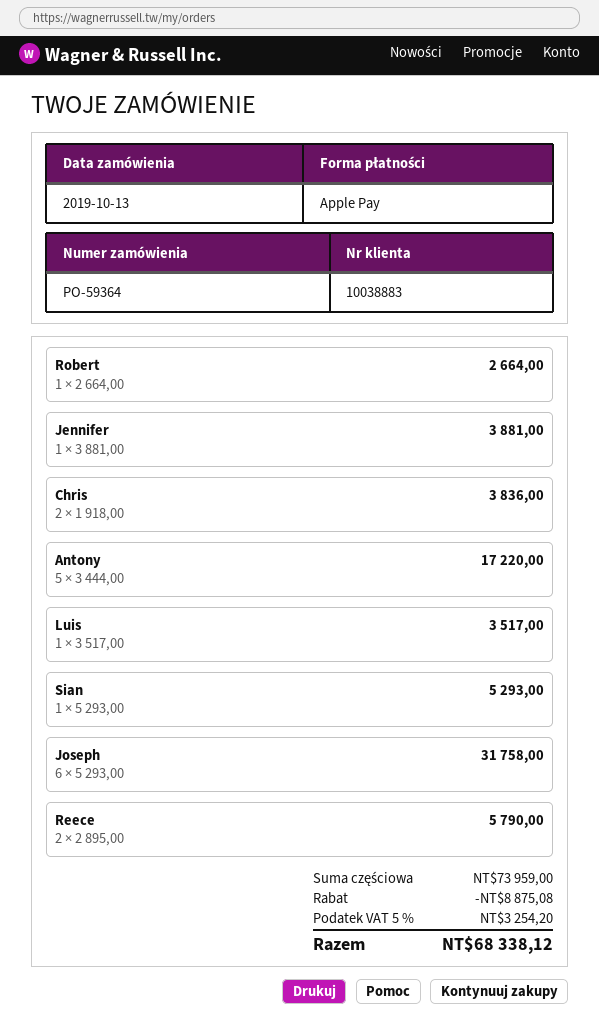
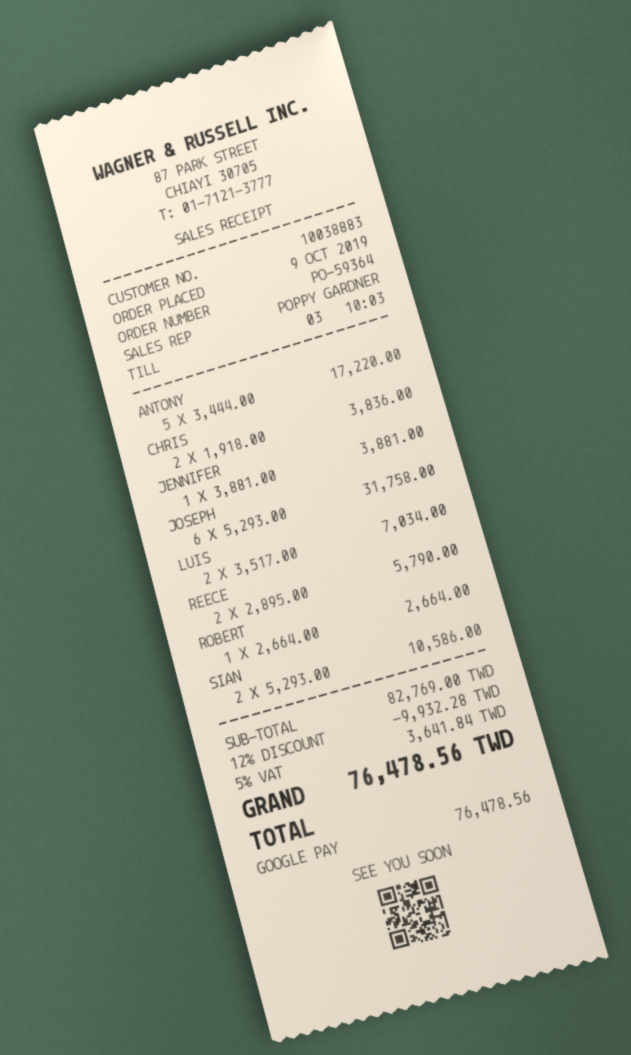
order date: 2019-10-13 -> 2019-10-09
payment method: Apple Pay -> Google Pay
Luis: 1 x 3517.00 = 3517.00 -> 2 x 3517.00 = 7034.00
Sian: 1 x 5293.00 = 5293.00 -> 2 x 5293.00 = 10586.00
subtotal: 73959.00 -> 82769.00
discount: 8875.08 -> 9932.28
tax: 5% = 3254.20 -> 5% = 3641.84
total: 68338.12 -> 76478.56

